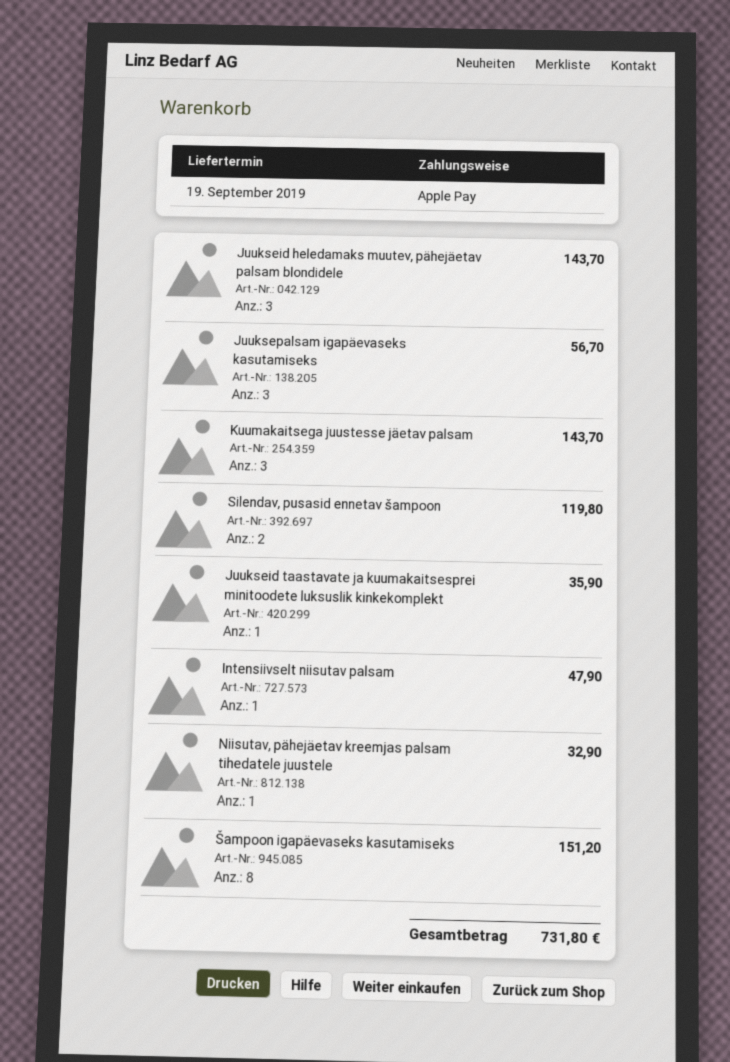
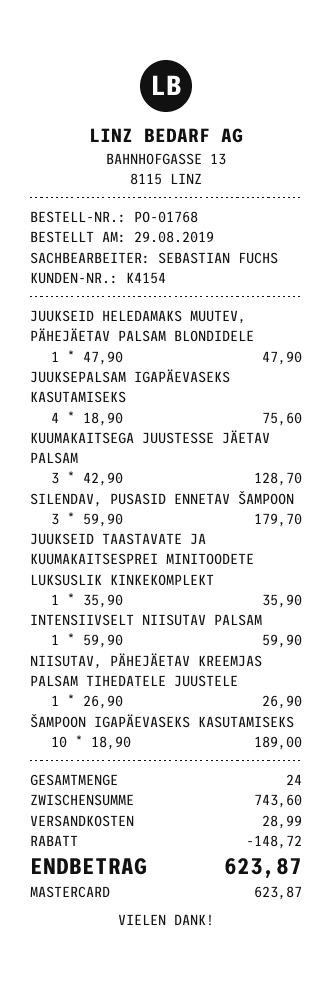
payment method: Apple Pay -> Mastercard
Juukseid heledamaks muutev, pähejäetav palsam blondidele: 3 for 143.70 -> 1 for 47.90
Juuksepalsam igapäevaseks kasutamiseks: 3 for 56.70 -> 4 for 75.60
Kuumakaitsega juustesse jäetav palsam: 3 for 143.70 -> 3 for 128.70
Silendav, pusasid ennetav šampoon: 2 for 119.80 -> 3 for 179.70
Intensiivselt niisutav palsam: 1 for 47.90 -> 1 for 59.90
Niisutav, pähejäetav kreemjas palsam tihedatele juustele: 1 for 32.90 -> 1 for 26.90
Šampoon igapäevaseks kasutamiseks: 8 for 151.20 -> 10 for 189.00
discount: none -> 148.72
shipping: none -> 28.99
total: 731.80 -> 623.87

